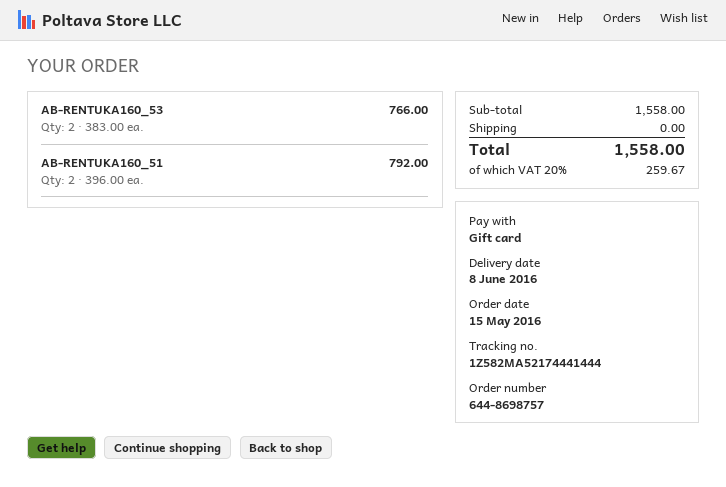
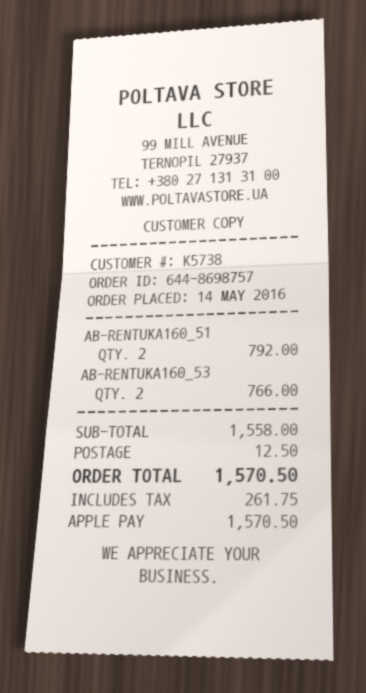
order date: 2016-05-15 -> 2016-05-14
payment method: gift card -> Apple Pay
shipping: 0.00 -> 12.50
tax: 259.67 -> 261.75
total: 1558.00 -> 1570.50

